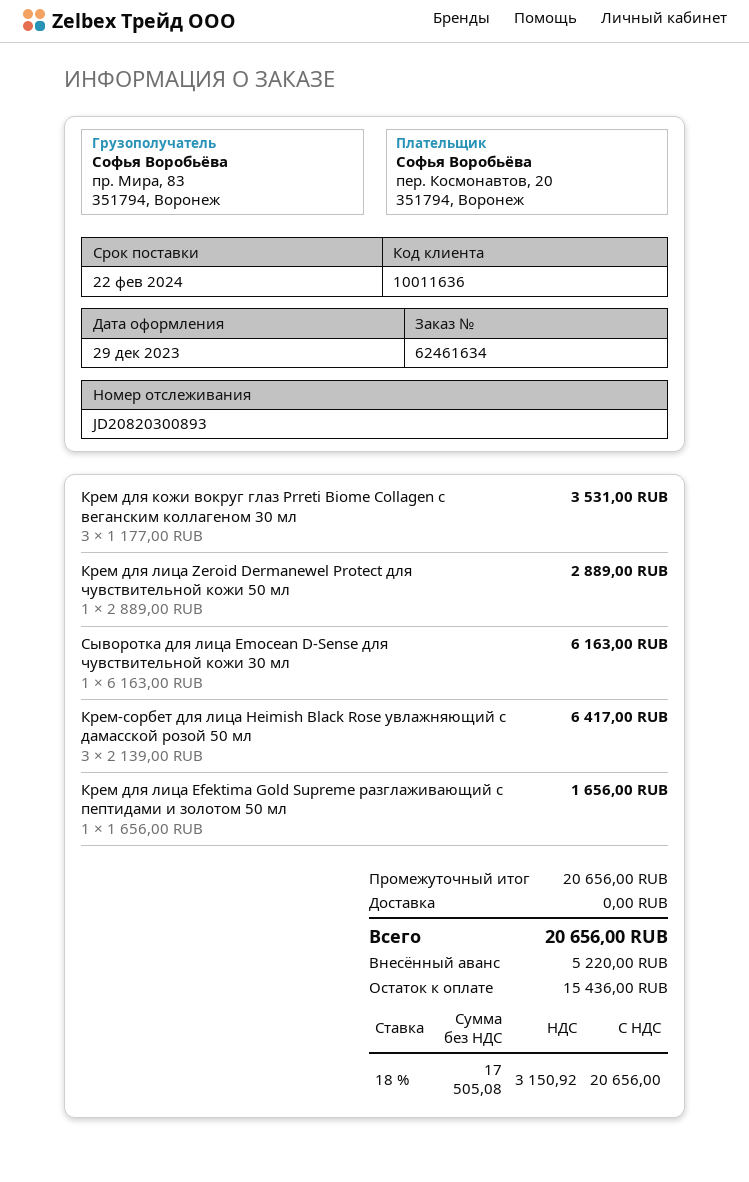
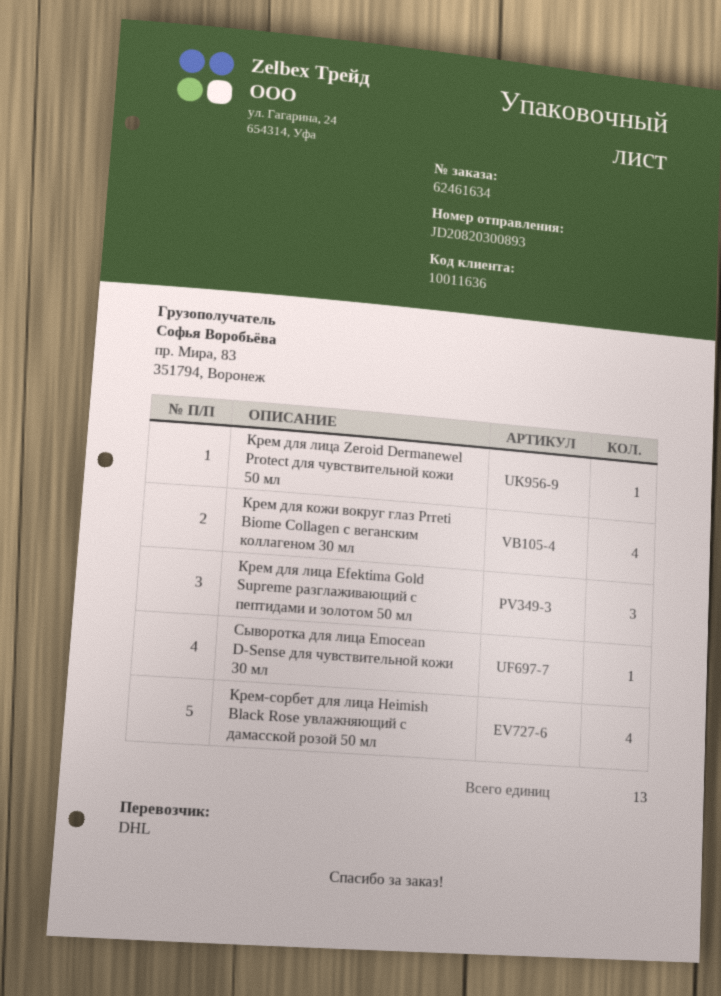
Крем для кожи вокруг глаз Prreti Biome Collagen с веганским коллагеном 30 мл: 3 -> 4
Крем-сорбет для лица Heimish Black Rose увлажняющий с дамасской розой 50 мл: 3 -> 4
Крем для лица Efektima Gold Supreme разглаживающий с пептидами и золотом 50 мл: 1 -> 3

